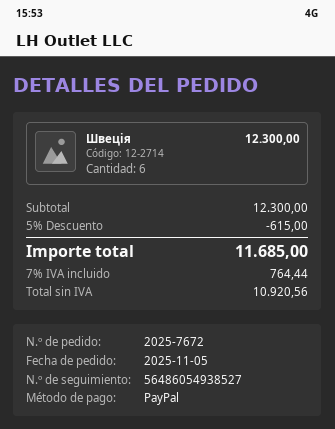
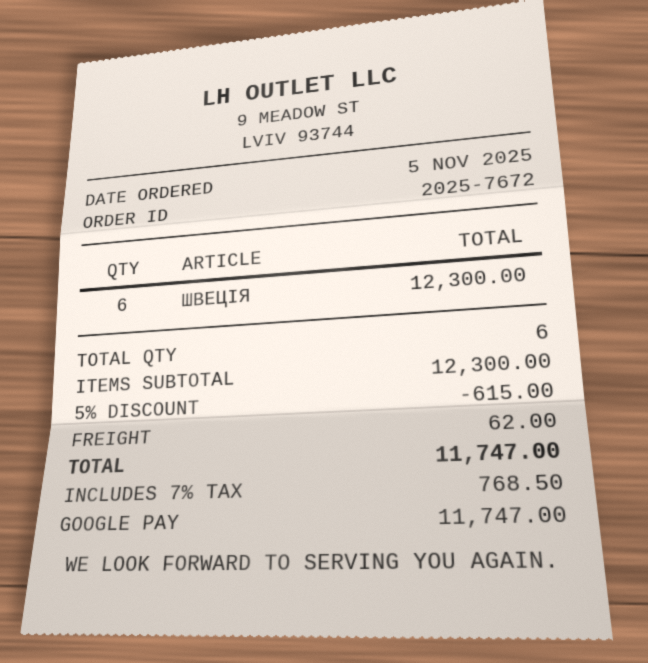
payment method: PayPal -> Google Pay
shipping: none -> 62.00
tax: 7% = 764.44 -> 7% = 768.50
total: 11685.00 -> 11747.00

